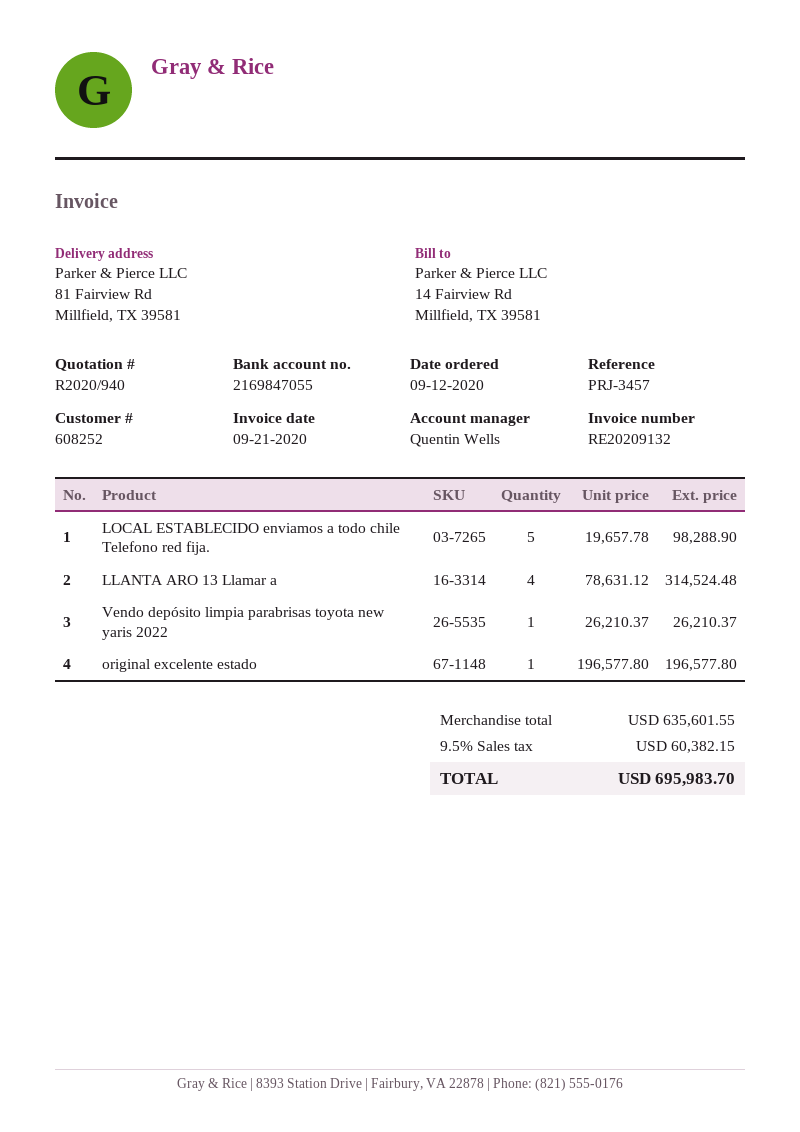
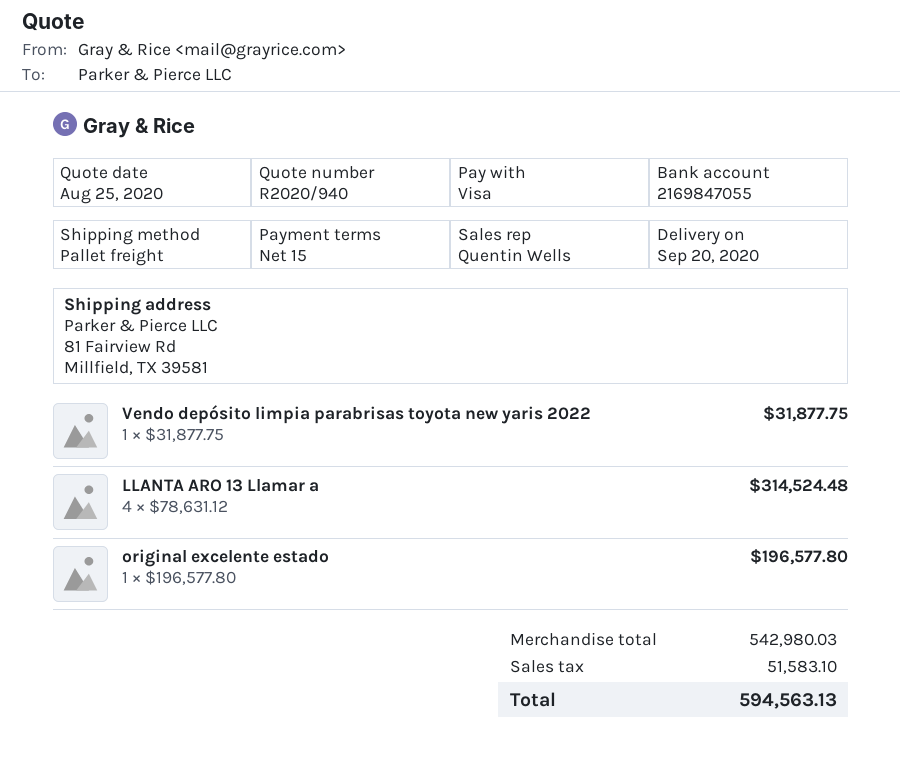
LOCAL ESTABLECIDO enviamos a todo chile Telefono red fija.: 5 x 19657.78 = 98288.90 -> none
Vendo depósito limpia parabrisas toyota new yaris 2022: 1 x 26210.37 = 26210.37 -> 1 x 31877.75 = 31877.75
subtotal: 635601.55 -> 542980.03
tax: 60382.15 -> 51583.10
total: 695983.70 -> 594563.13

